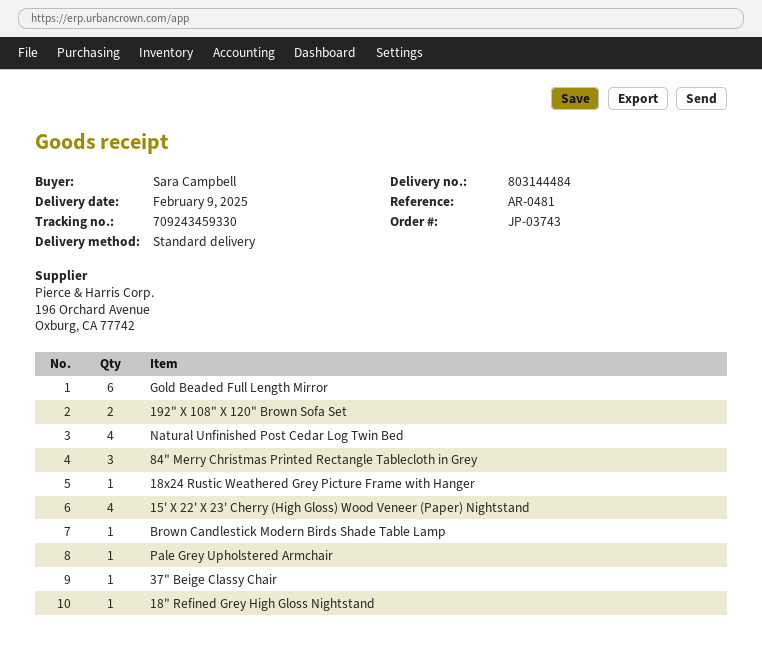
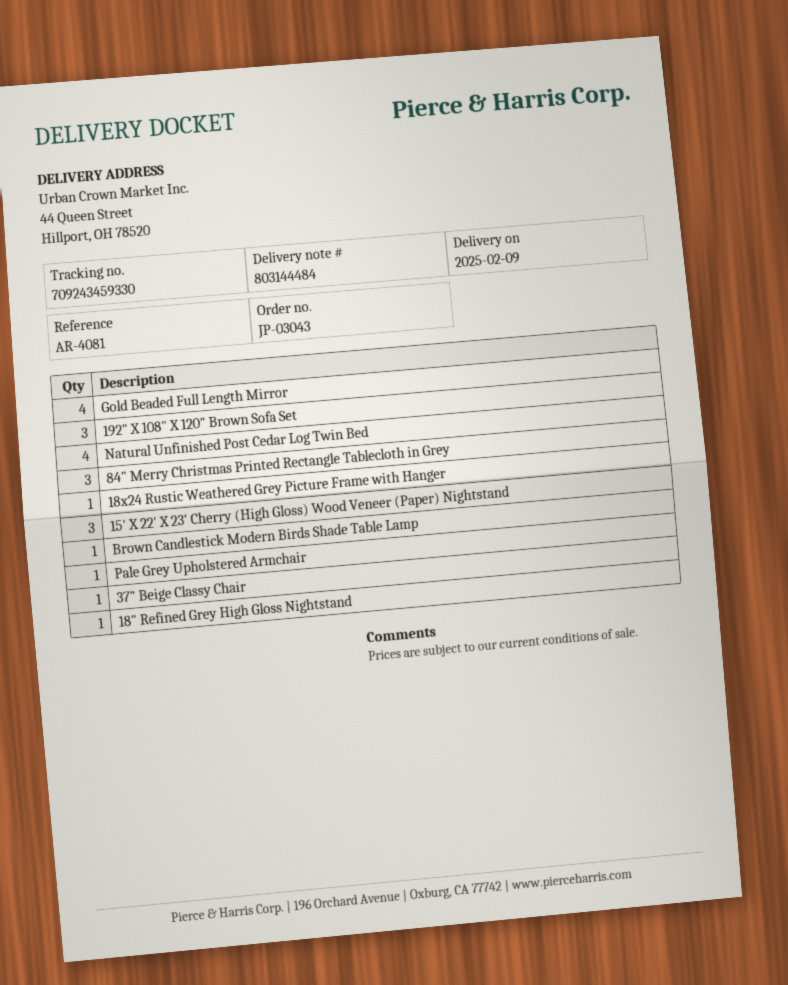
order number: JP-03743 -> JP-03043
reference: AR-0481 -> AR-4081
Gold Beaded Full Length Mirror: 6 -> 4
192" X 108" X 120" Brown Sofa Set: 2 -> 3
15' X 22' X 23' Cherry (High Gloss) Wood Veneer (Paper) Nightstand: 4 -> 3

